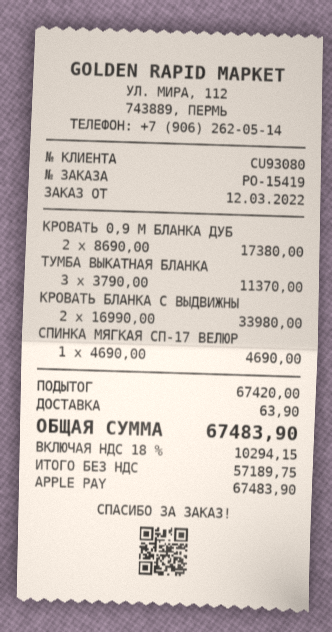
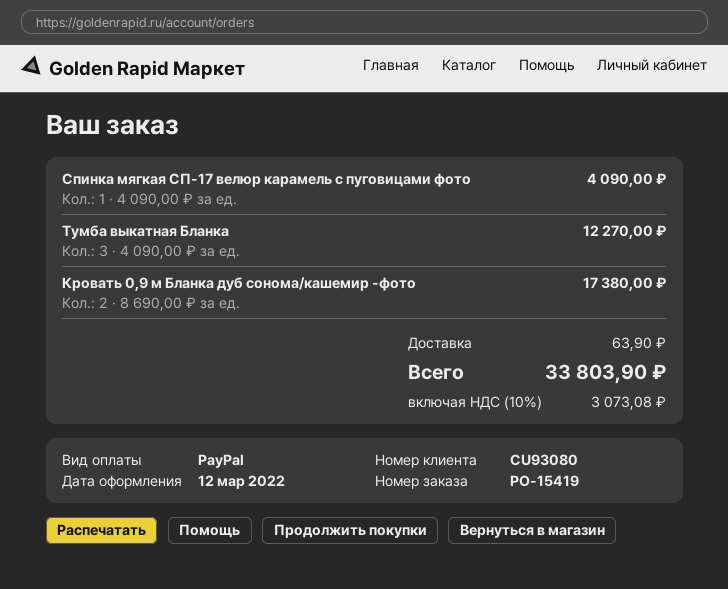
payment method: Apple Pay -> PayPal
ТУМБА ВЫКАТНАЯ БЛАНКА: 3 x 3790.00 = 11370.00 -> 3 x 4090.00 = 12270.00
КРОВАТЬ БЛАНКА С ВЫДВИЖНЫ: 2 x 16990.00 = 33980.00 -> none
СПИНКА МЯГКАЯ СП-17 ВЕЛЮР: 1 x 4690.00 = 4690.00 -> 1 x 4090.00 = 4090.00
tax: 18% = 10294.15 -> 10% = 3073.08
total: 67483.90 -> 33803.90

